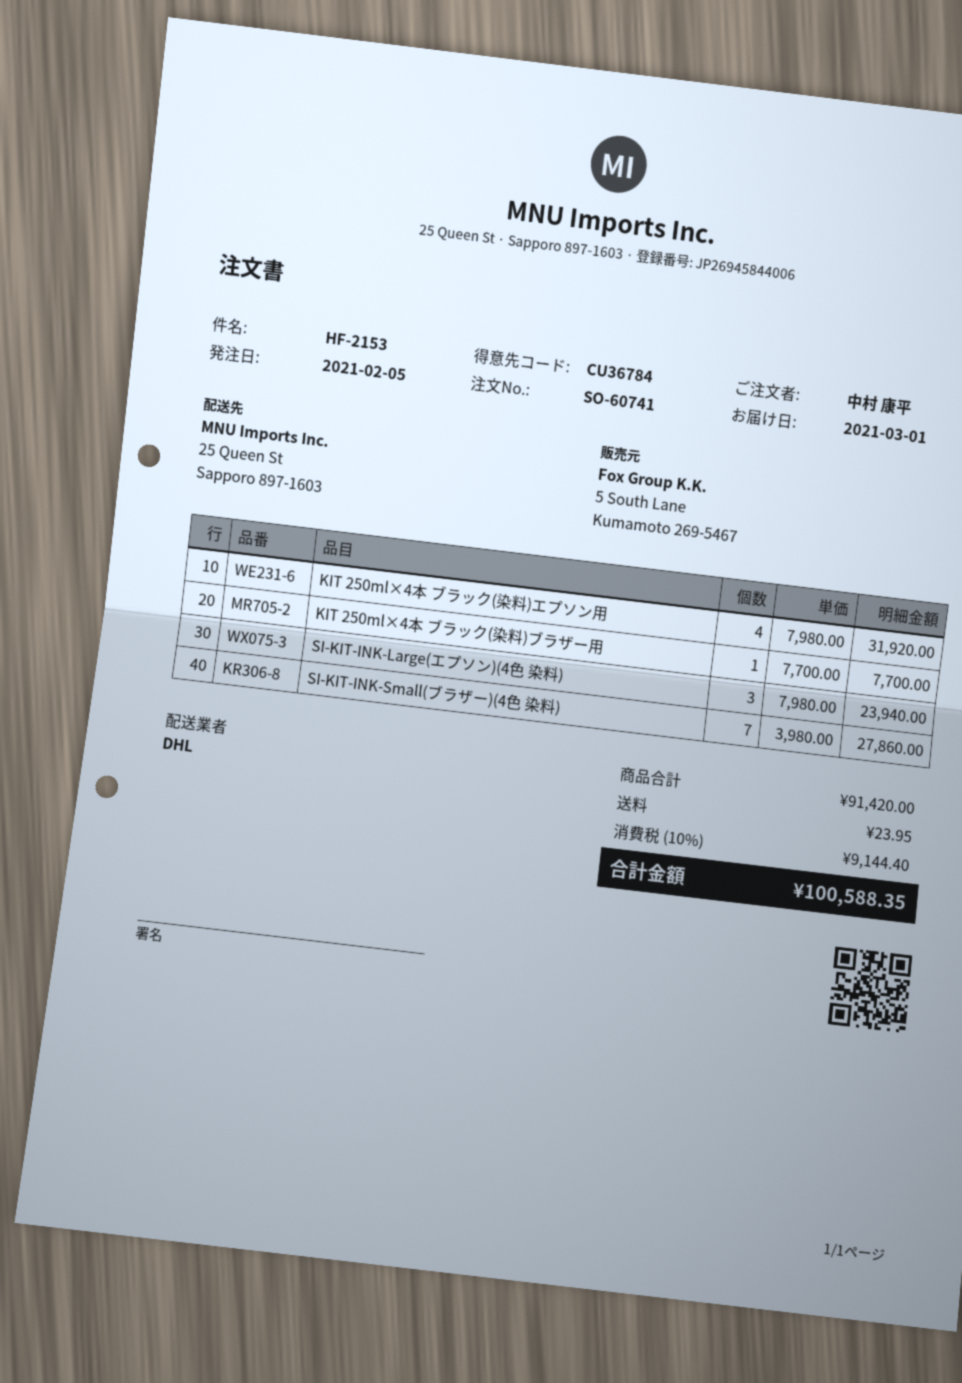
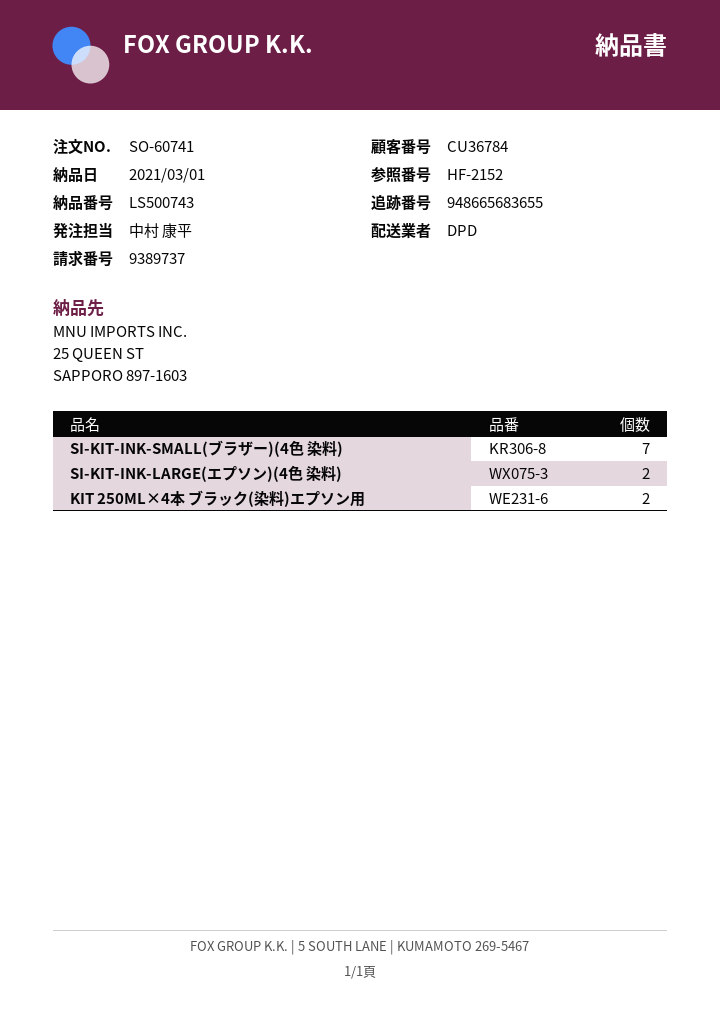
reference: HF-2153 -> HF-2152
shipping method: DHL -> DPD
KIT 250ml×4本 ブラック(染料)エプソン用: 4 -> 2
KIT 250ml×4本 ブラック(染料)ブラザー用: 1 -> none
SI-KIT-INK-Large(エプソン)(4色 染料): 3 -> 2

